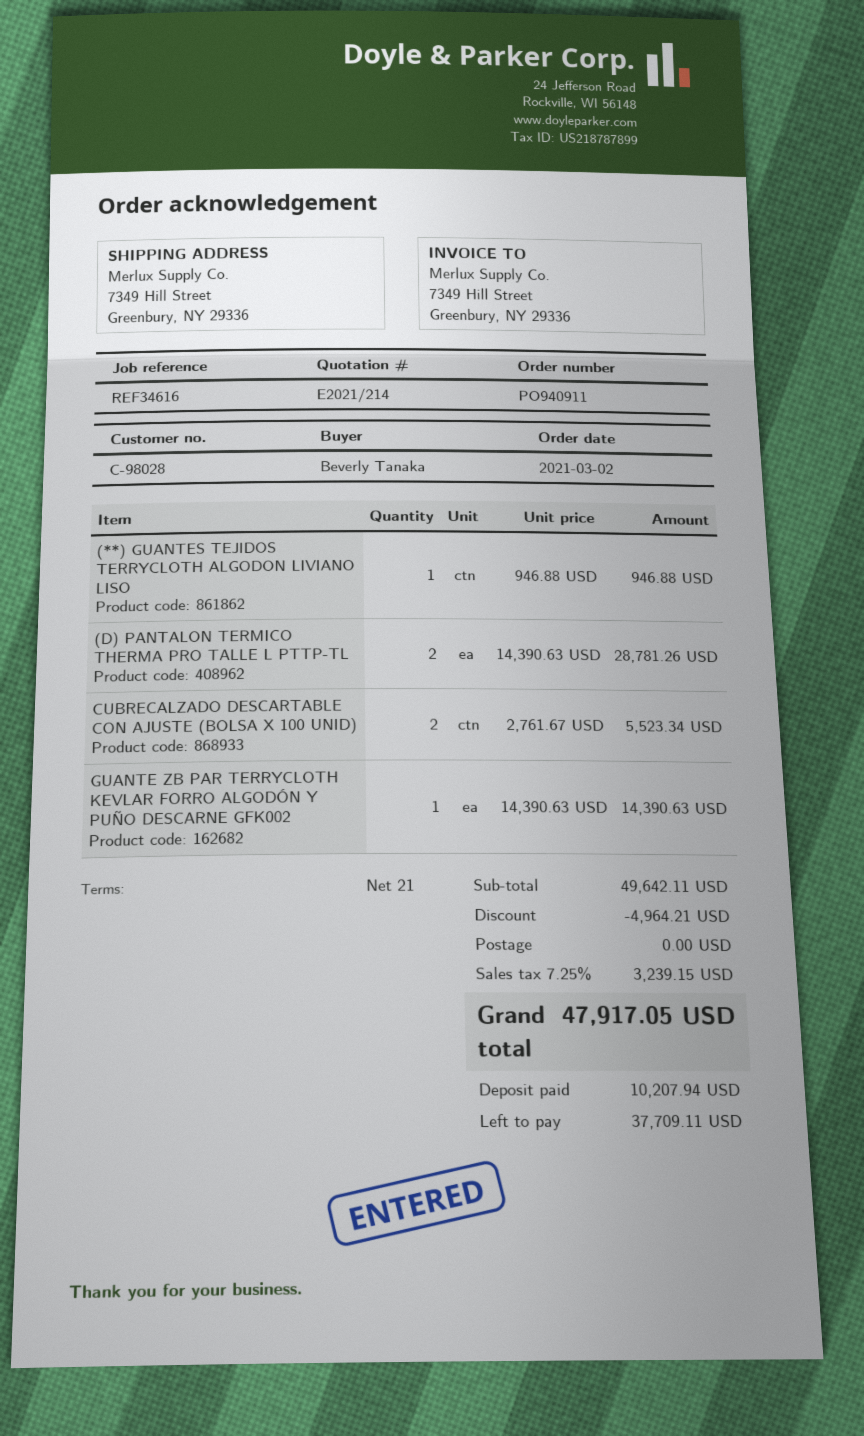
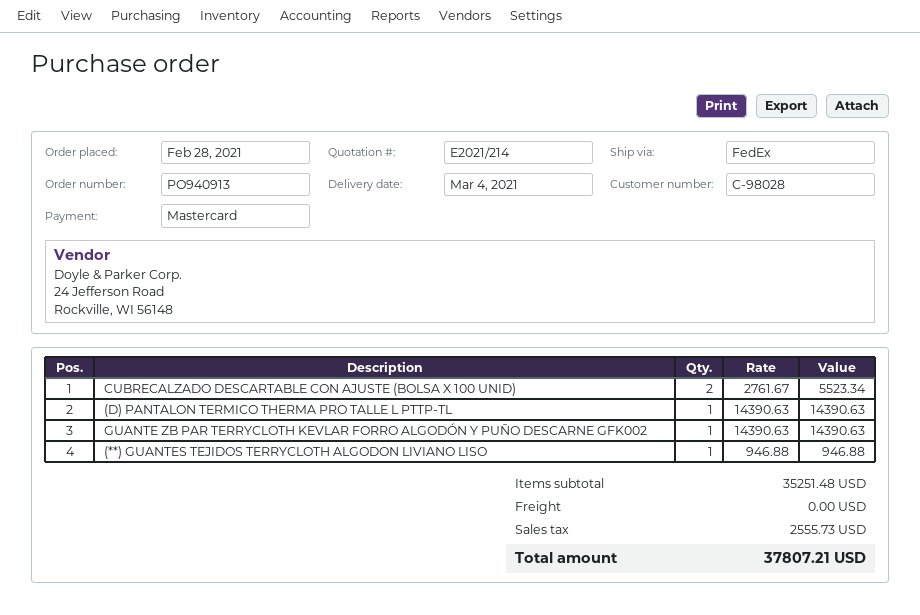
order number: PO940911 -> PO940913
order date: 2021-03-02 -> 2021-02-28
(D) PANTALON TERMICO THERMA PRO TALLE L PTTP-TL: 2 x 14390.63 = 28781.26 -> 1 x 14390.63 = 14390.63
subtotal: 49642.11 -> 35251.48
discount: 4964.21 -> none
tax: 3239.15 -> 2555.73
total: 47917.05 -> 37807.21

